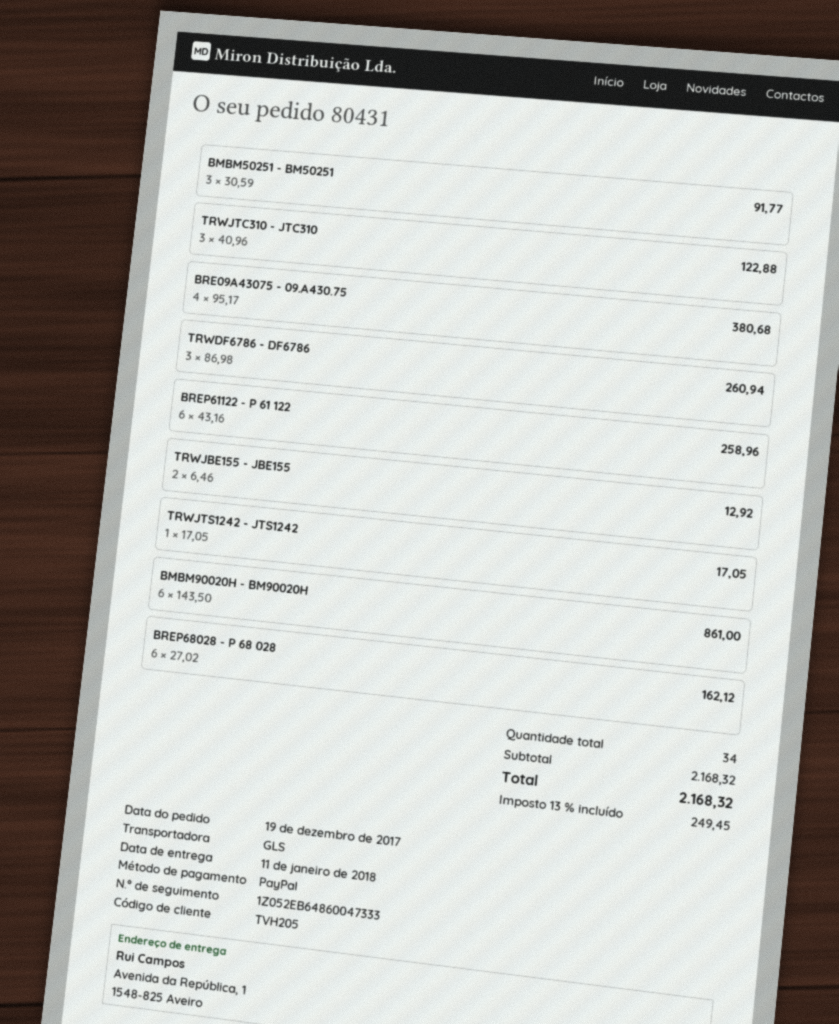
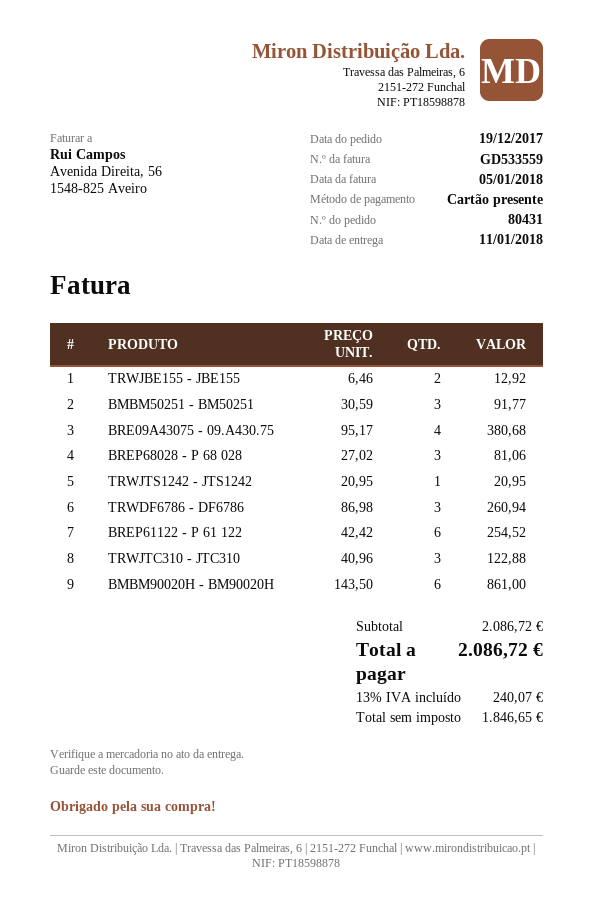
payment method: PayPal -> gift card
BREP61122 - P 61 122: 6 x 43.16 = 258.96 -> 6 x 42.42 = 254.52
TRWJTS1242 - JTS1242: 1 x 17.05 = 17.05 -> 1 x 20.95 = 20.95
BREP68028 - P 68 028: 6 x 27.02 = 162.12 -> 3 x 27.02 = 81.06
subtotal: 2168.32 -> 2086.72
tax: 13% = 249.45 -> 13% = 240.07
total: 2168.32 -> 2086.72

